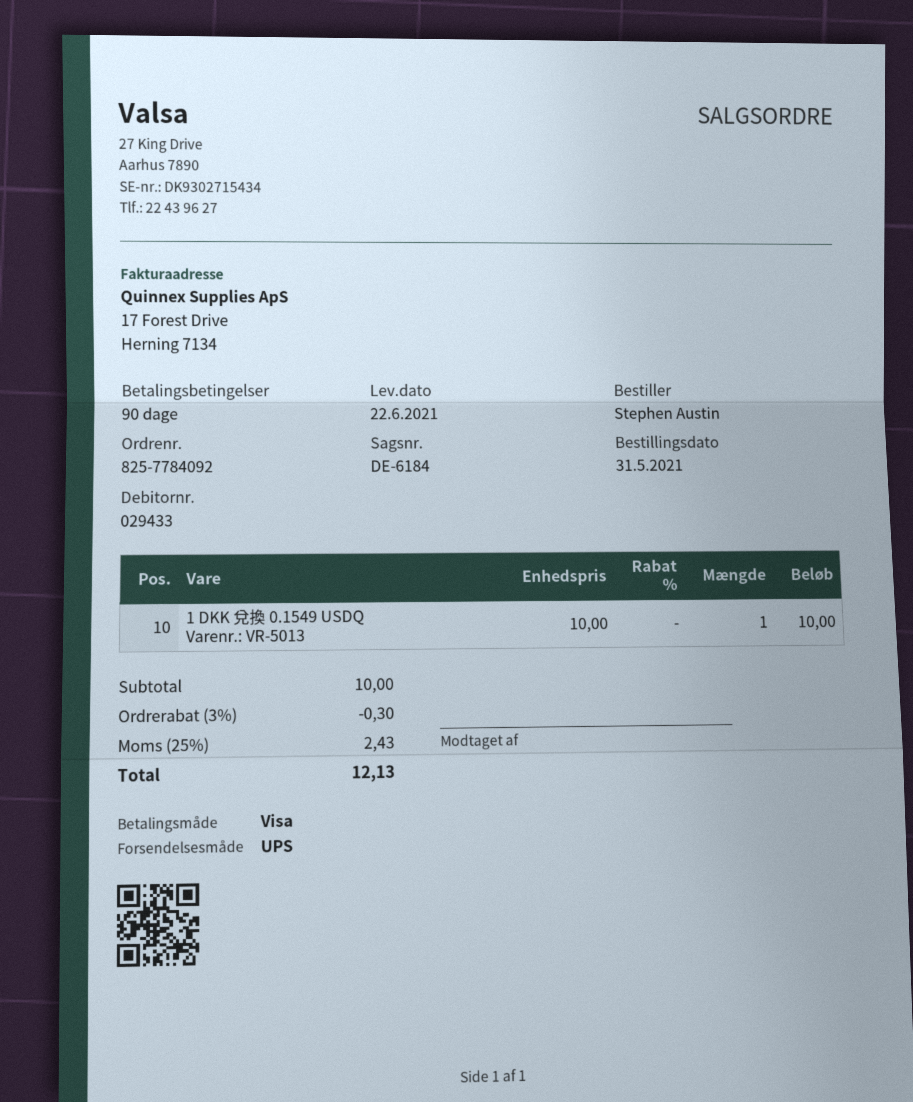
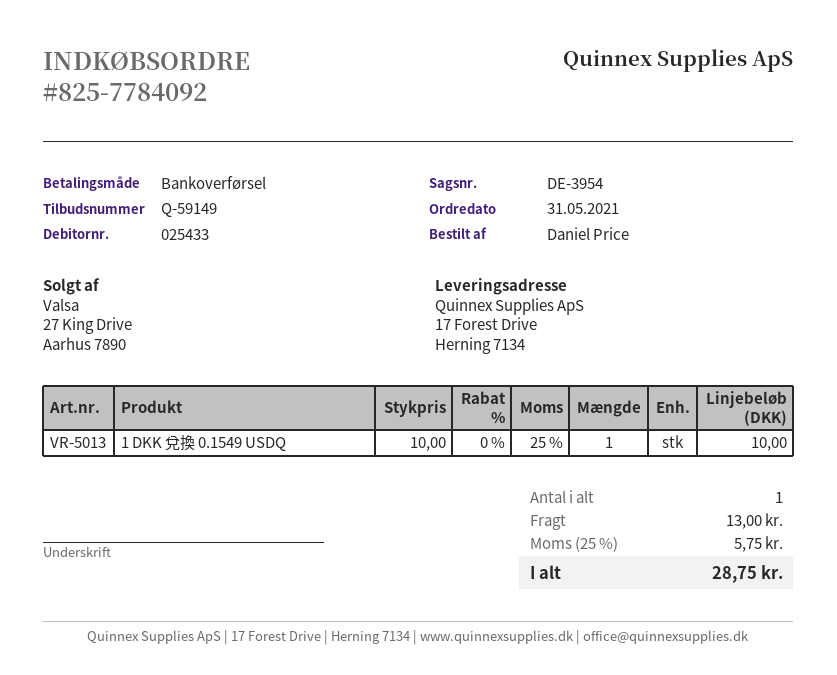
customer number: 029433 -> 025433
reference: DE-6184 -> DE-3954
ordered by: Stephen Austin -> Daniel Price
payment method: Visa -> bank transfer
discount: 3% = 0.30 -> none
shipping: none -> 13.00
tax: 25% = 2.43 -> 25% = 5.75
total: 12.13 -> 28.75

